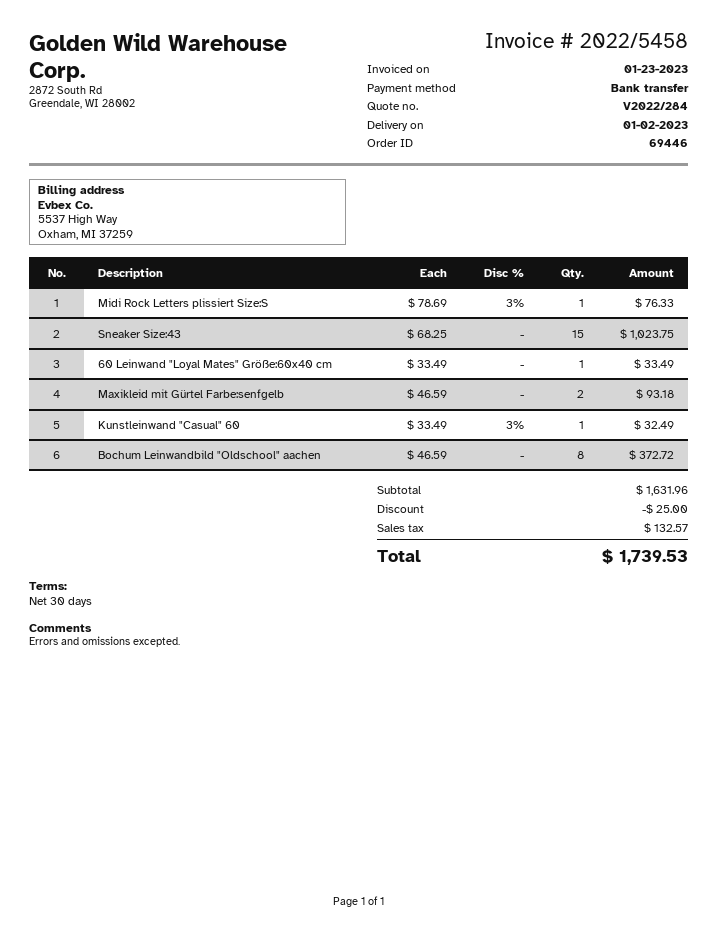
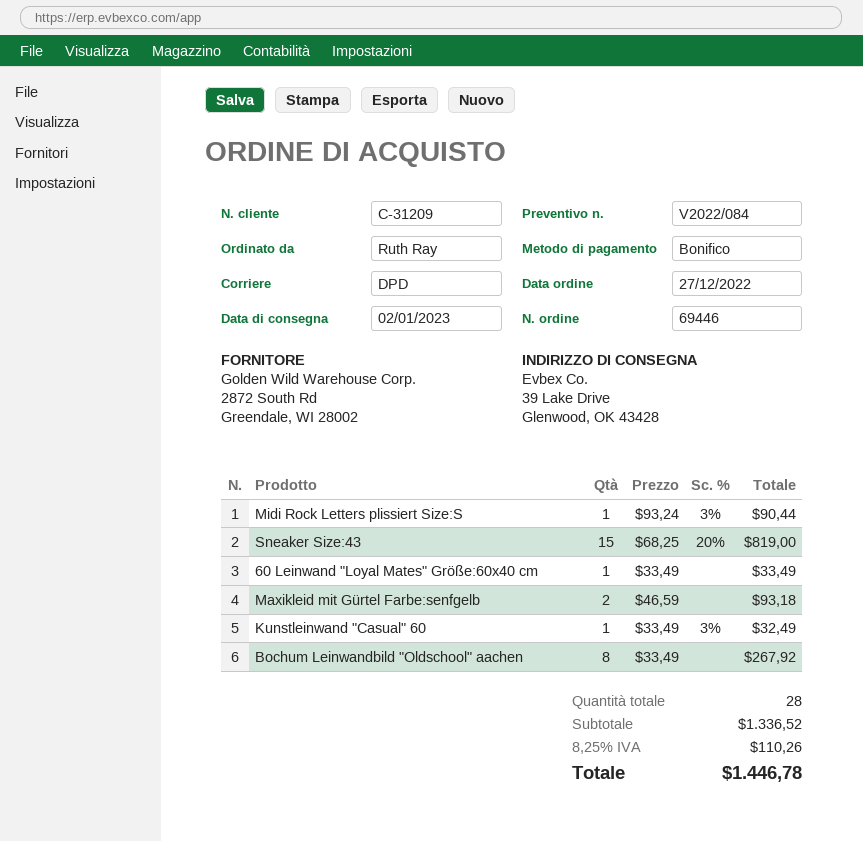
quote number: V2022/284 -> V2022/084
Midi Rock Letters plissiert Size:S: 1 x 78.69 - 3% = 76.33 -> 1 x 93.24 - 3% = 90.44
Sneaker Size:43: 15 x 68.25 = 1023.75 -> 15 x 68.25 - 20% = 819.00
Bochum Leinwandbild "Oldschool" aachen: 8 x 46.59 = 372.72 -> 8 x 33.49 = 267.92
subtotal: 1631.96 -> 1336.52
discount: 25.00 -> none
tax: 132.57 -> 110.26
total: 1739.53 -> 1446.78

